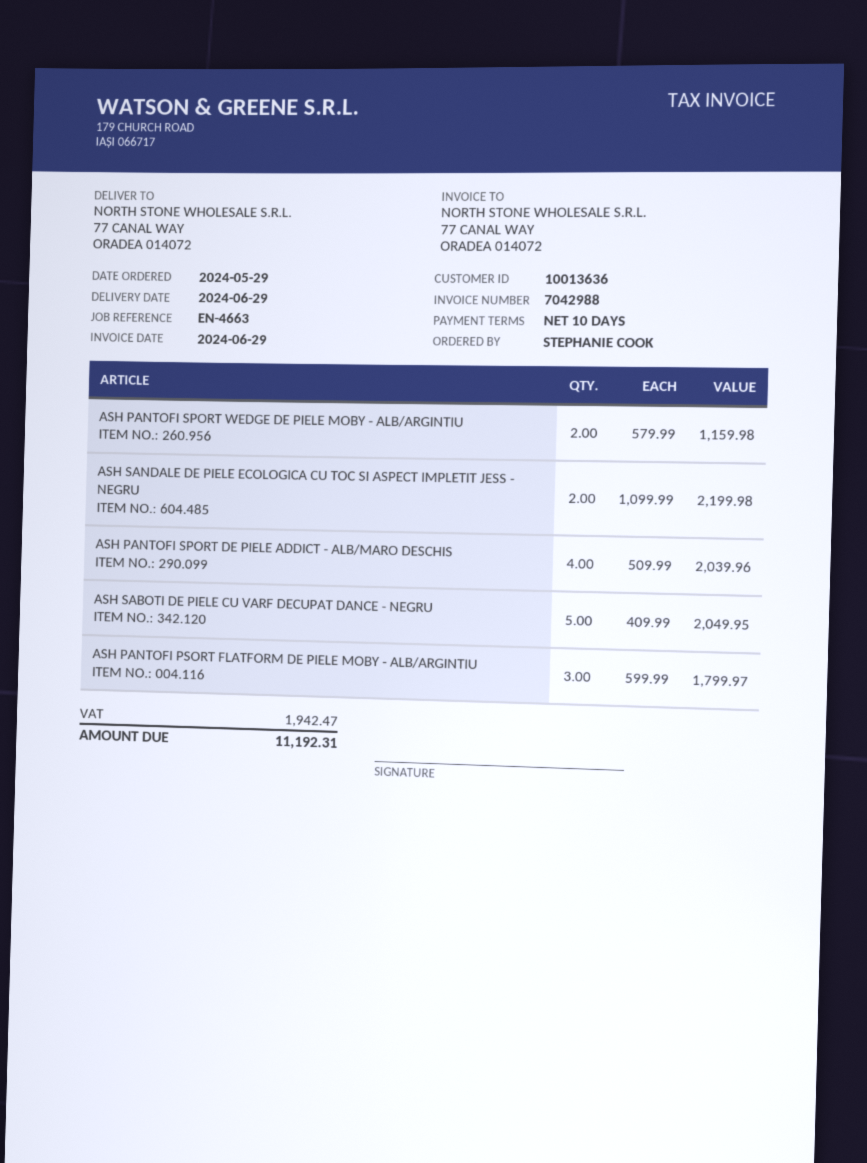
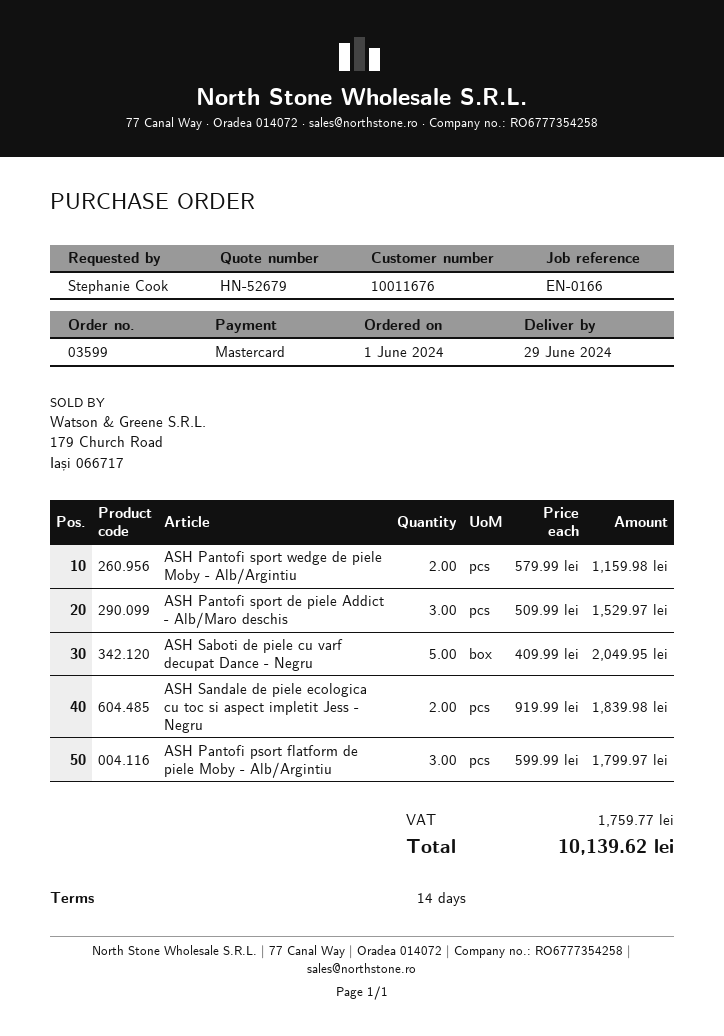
order date: 2024-05-29 -> 2024-06-01
payment terms: 10 days -> 14 days
customer number: 10013636 -> 10011676
reference: EN-4663 -> EN-0166
ASH SANDALE DE PIELE ECOLOGICA CU TOC SI ASPECT IMPLETIT JESS - NEGRU: 2 x 1099.99 = 2199.98 -> 2 x 919.99 = 1839.98
ASH PANTOFI SPORT DE PIELE ADDICT - ALB/MARO DESCHIS: 4 x 509.99 = 2039.96 -> 3 x 509.99 = 1529.97
tax: 1942.47 -> 1759.77
total: 11192.31 -> 10139.62

